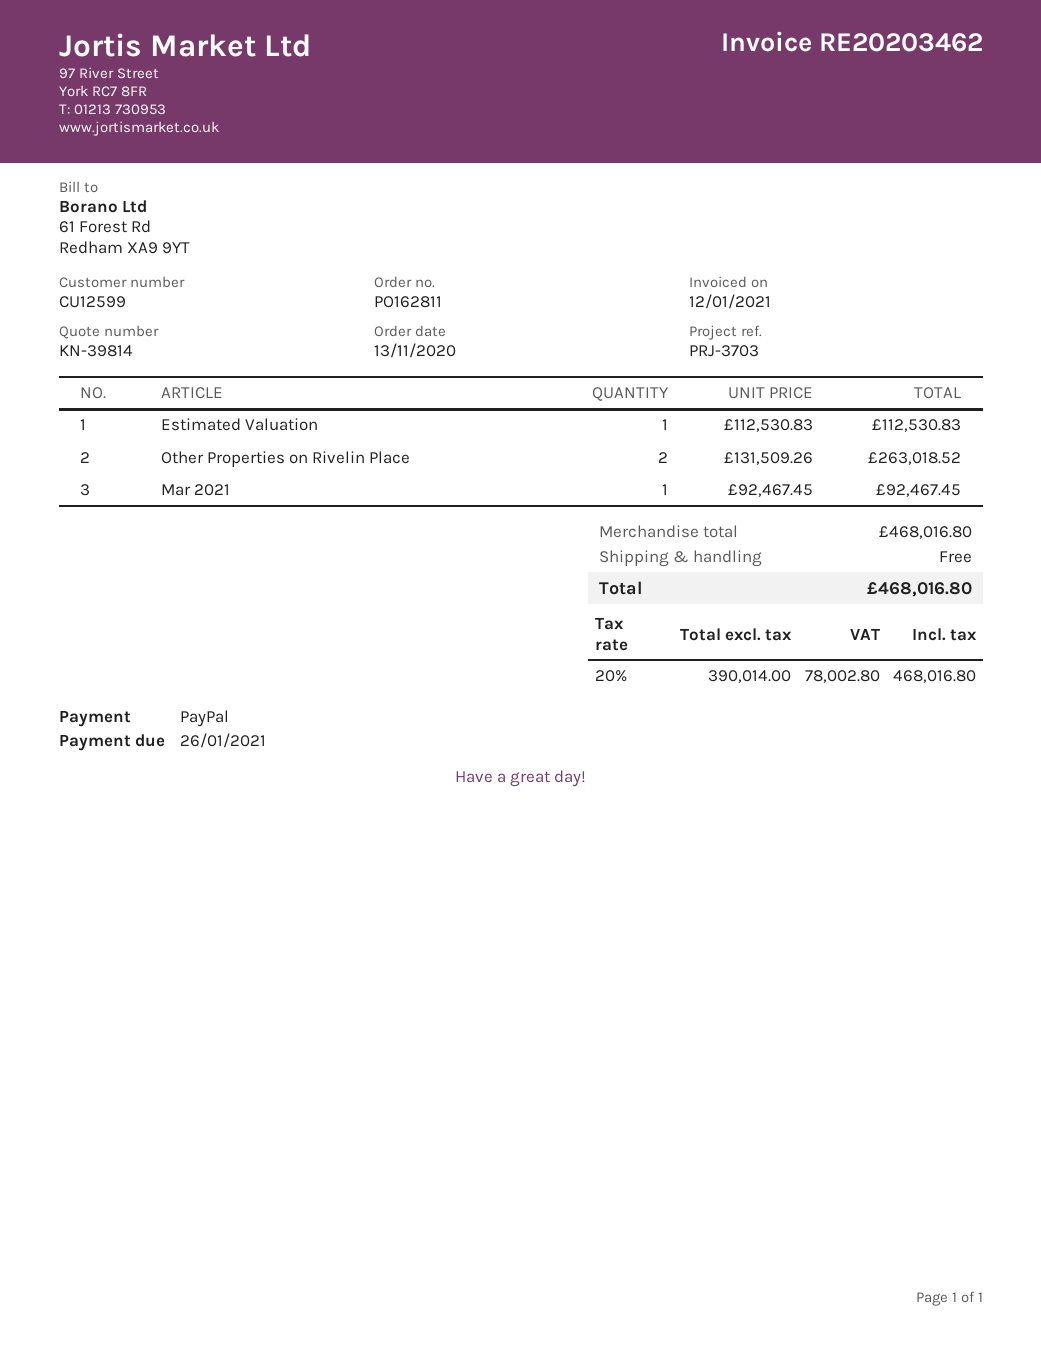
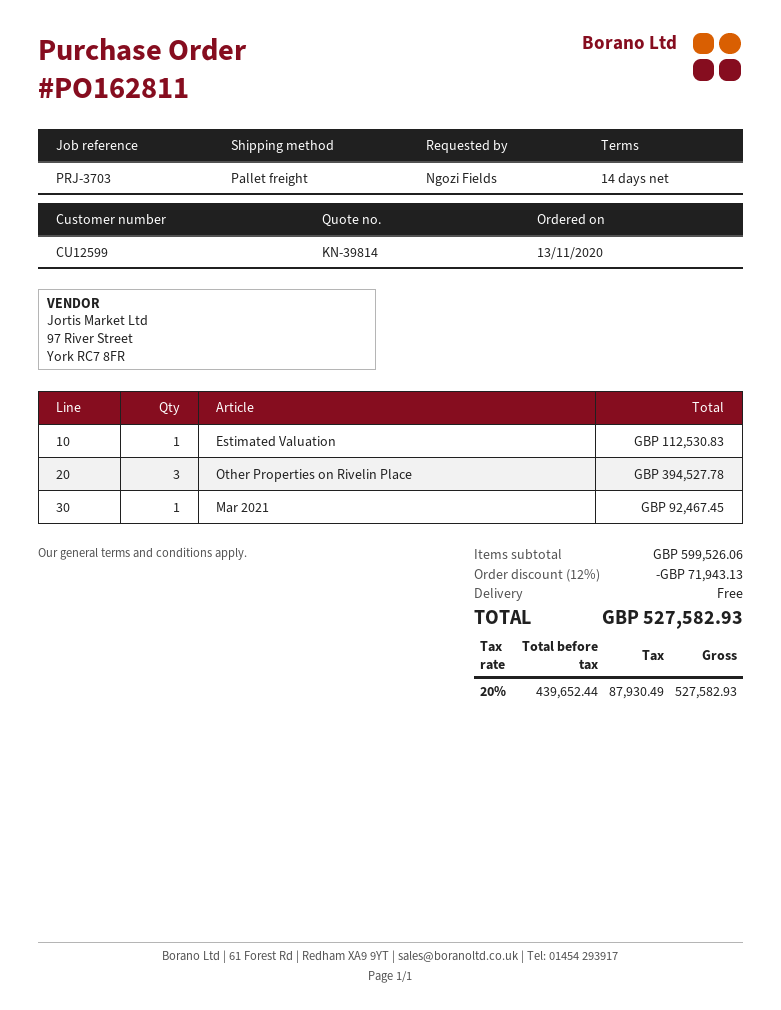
Other Properties on Rivelin Place: 2 for 263018.52 -> 3 for 394527.78
subtotal: 468016.80 -> 599526.06
discount: none -> 12% = 71943.13
net: 390014.00 -> 439652.44
tax: 20% = 78002.80 -> 20% = 87930.49
total: 468016.80 -> 527582.93

